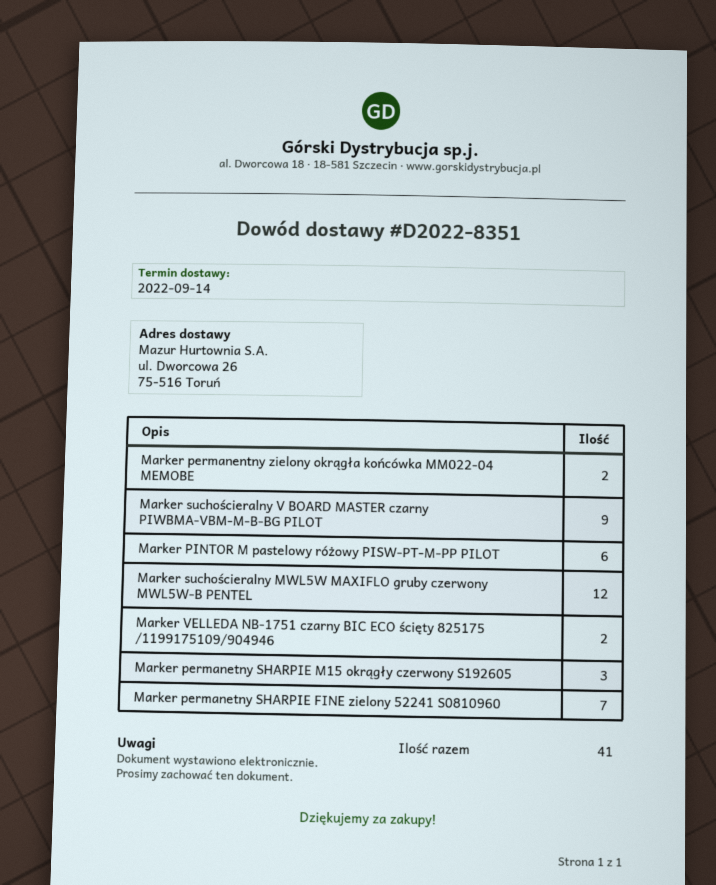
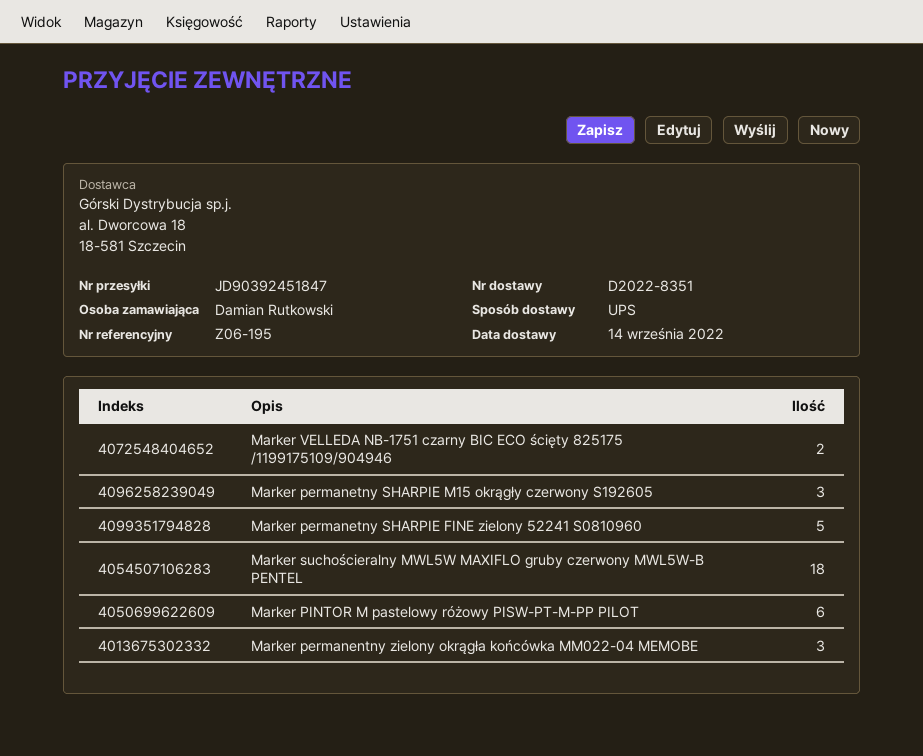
Marker permanentny zielony okrągła końcówka MM022-04 MEMOBE: 2 -> 3
Marker suchościeralny V BOARD MASTER czarny PIWBMA-VBM-M-B-BG PILOT: 9 -> none
Marker suchościeralny MWL5W MAXIFLO gruby czerwony MWL5W-B PENTEL: 12 -> 18
Marker permanetny SHARPIE FINE zielony 52241 S0810960: 7 -> 5

